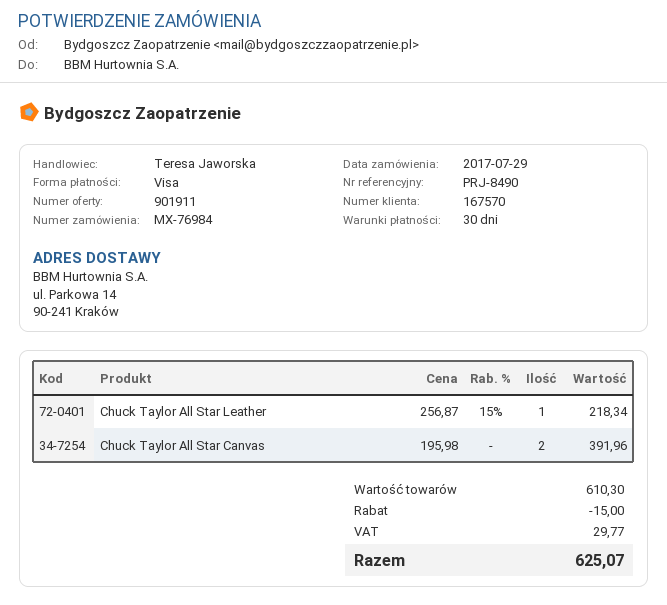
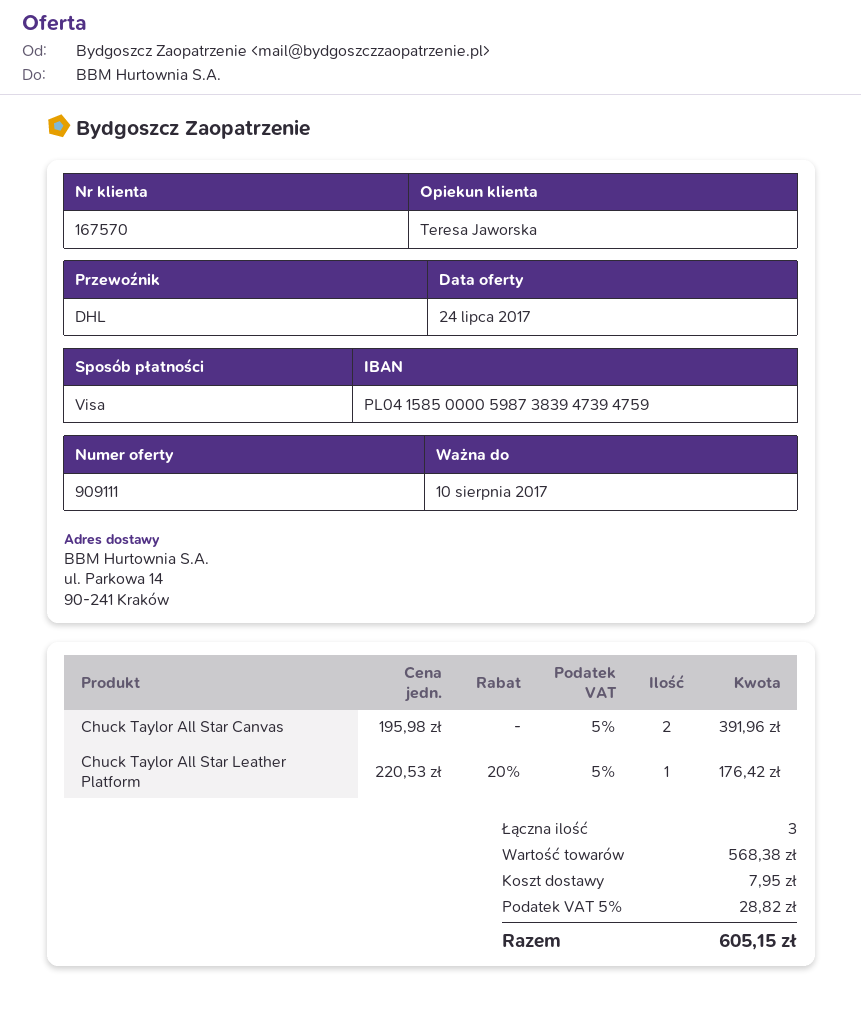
quote number: 901911 -> 909111
Chuck Taylor All Star Leather: 1 x 256.87 - 15% = 218.34 -> none
Chuck Taylor All Star Leather Platform: none -> 1 x 220.53 - 20% = 176.42
subtotal: 610.30 -> 568.38
discount: 15.00 -> none
shipping: none -> 7.95
tax: 29.77 -> 28.82
total: 625.07 -> 605.15

